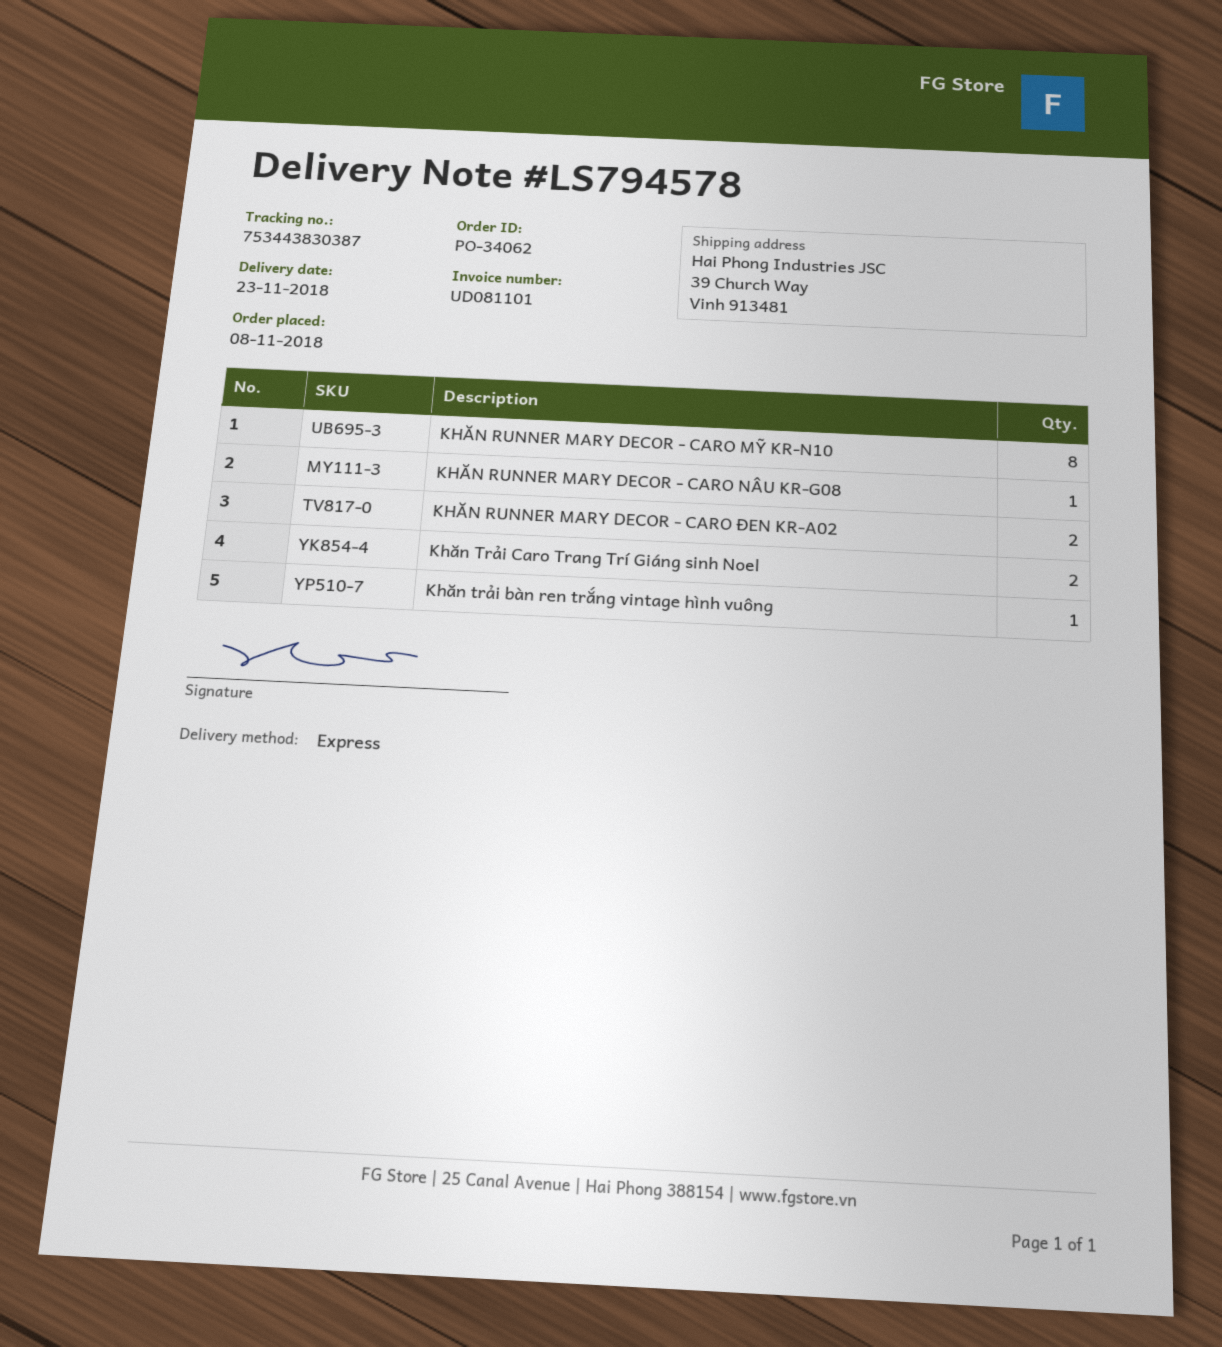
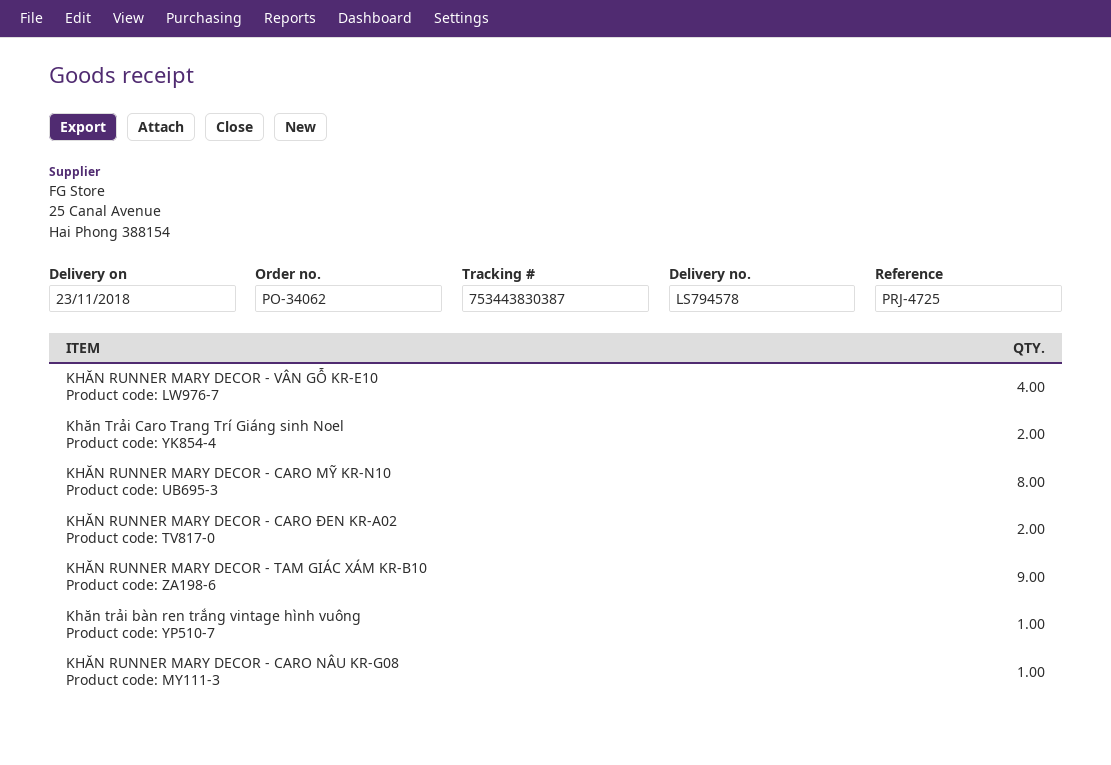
KHĂN RUNNER MARY DECOR - VÂN GỖ KR-E10: none -> 4
KHĂN RUNNER MARY DECOR - TAM GIÁC XÁM KR-B10: none -> 9

